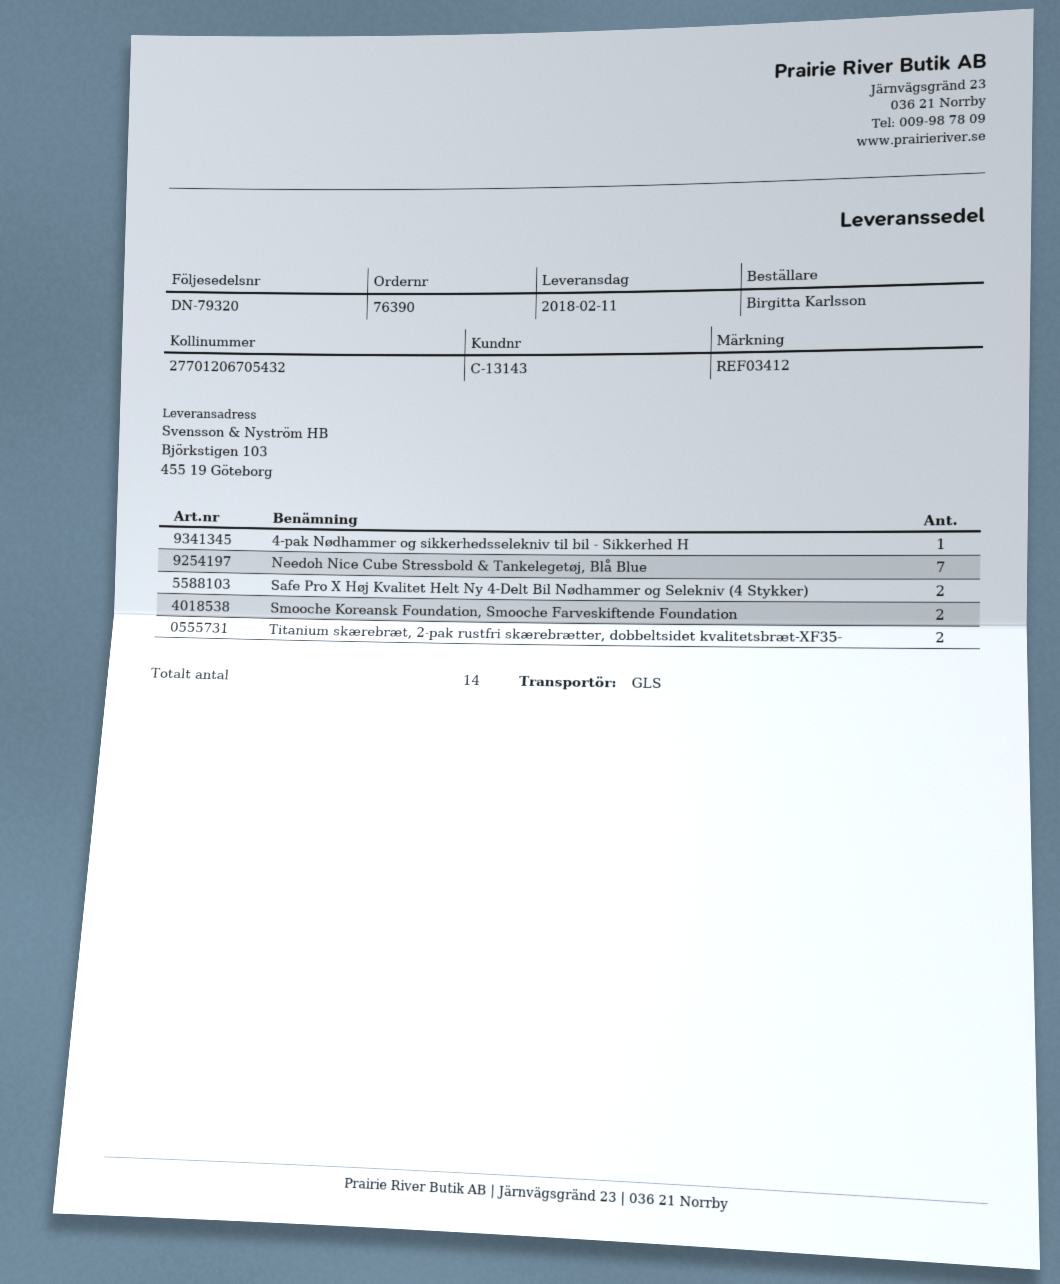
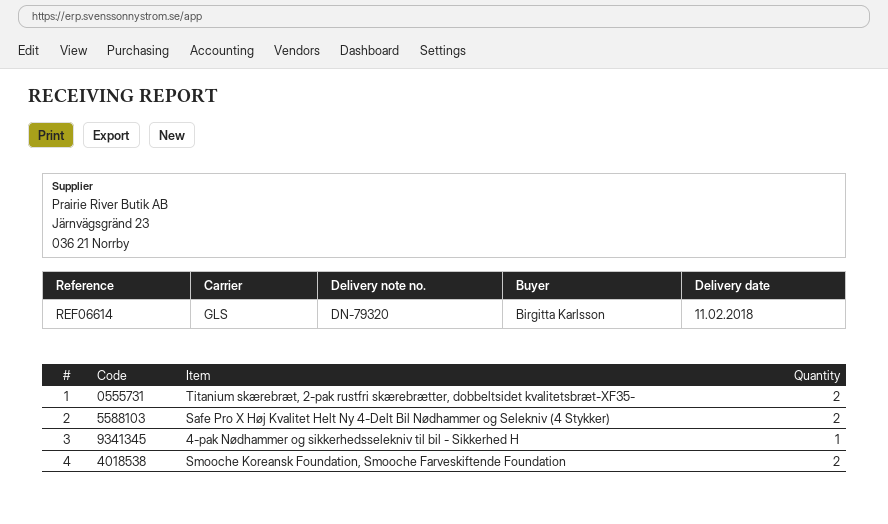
reference: REF03412 -> REF06614
Needoh Nice Cube Stressbold & Tankelegetøj, Blå Blue: 7 -> none

